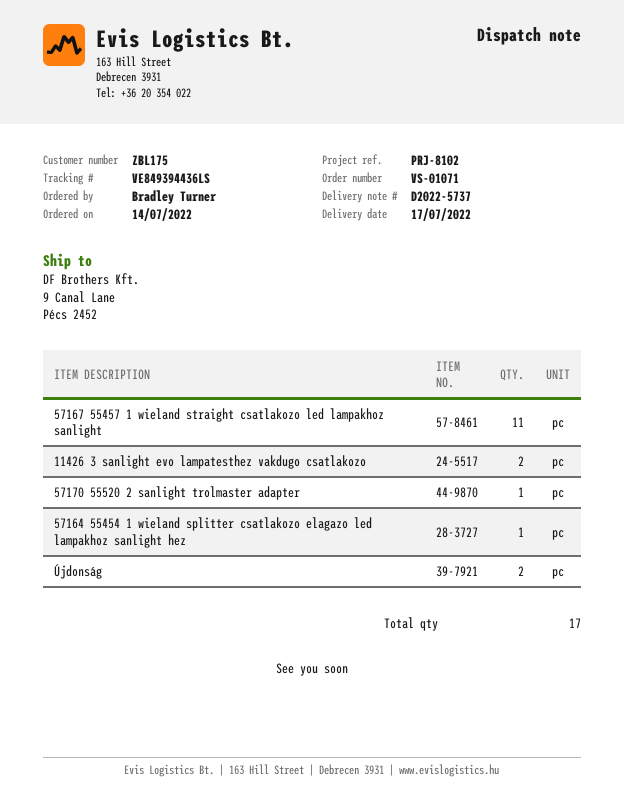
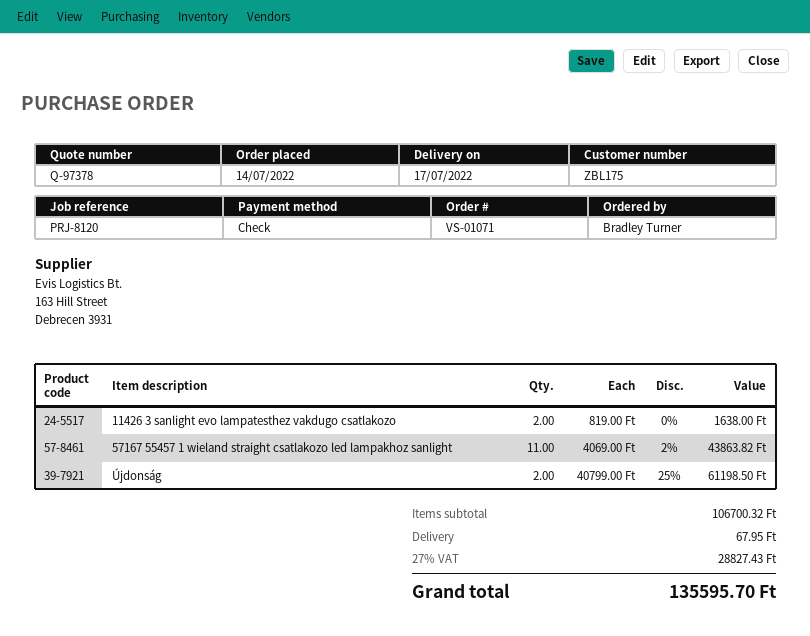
reference: PRJ-8102 -> PRJ-8120
57170 55520 2 sanlight trolmaster adapter: 1 -> none
57164 55454 1 wieland splitter csatlakozo elagazo led lampakhoz sanlight hez: 1 -> none

